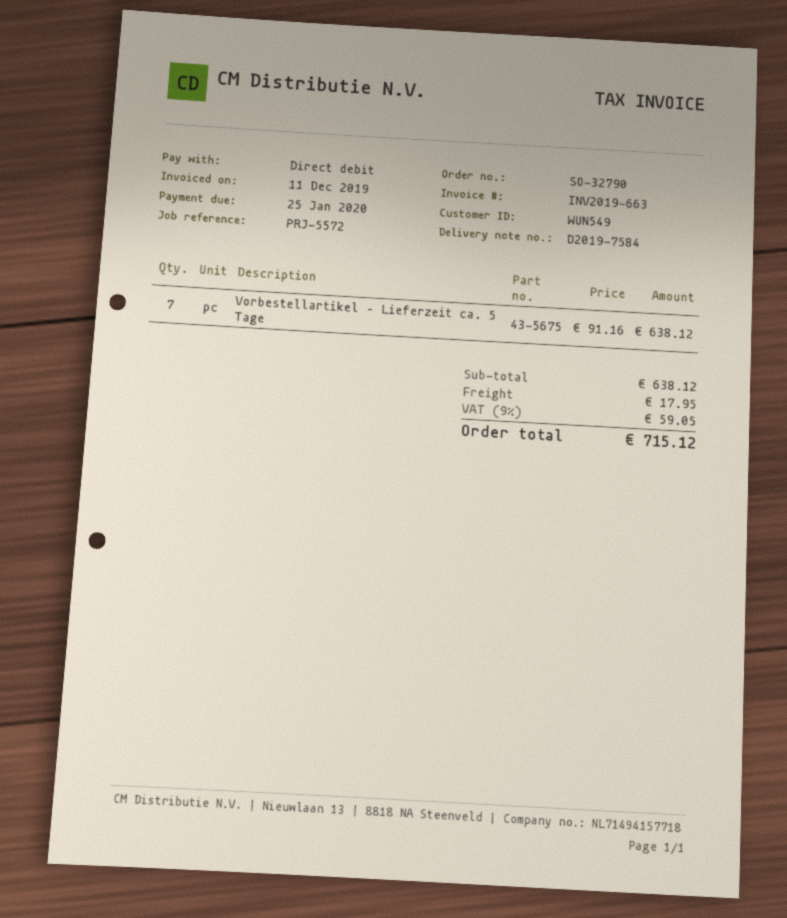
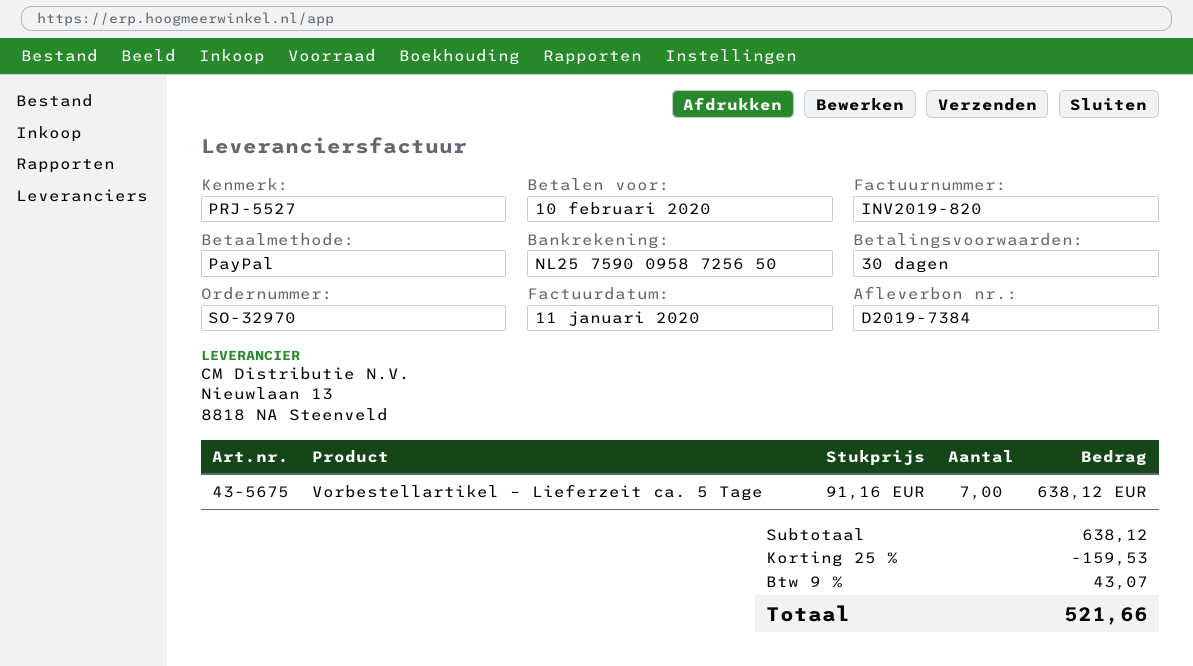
order number: SO-32790 -> SO-32970
delivery note number: D2019-7584 -> D2019-7384
invoice number: INV2019-663 -> INV2019-820
invoice date: 2019-12-11 -> 2020-01-11
due date: 2020-01-25 -> 2020-02-10
reference: PRJ-5572 -> PRJ-5527
payment method: direct debit -> PayPal
discount: none -> 25% = 159.53
shipping: 17.95 -> none
tax: 9% = 59.05 -> 9% = 43.07
total: 715.12 -> 521.66

